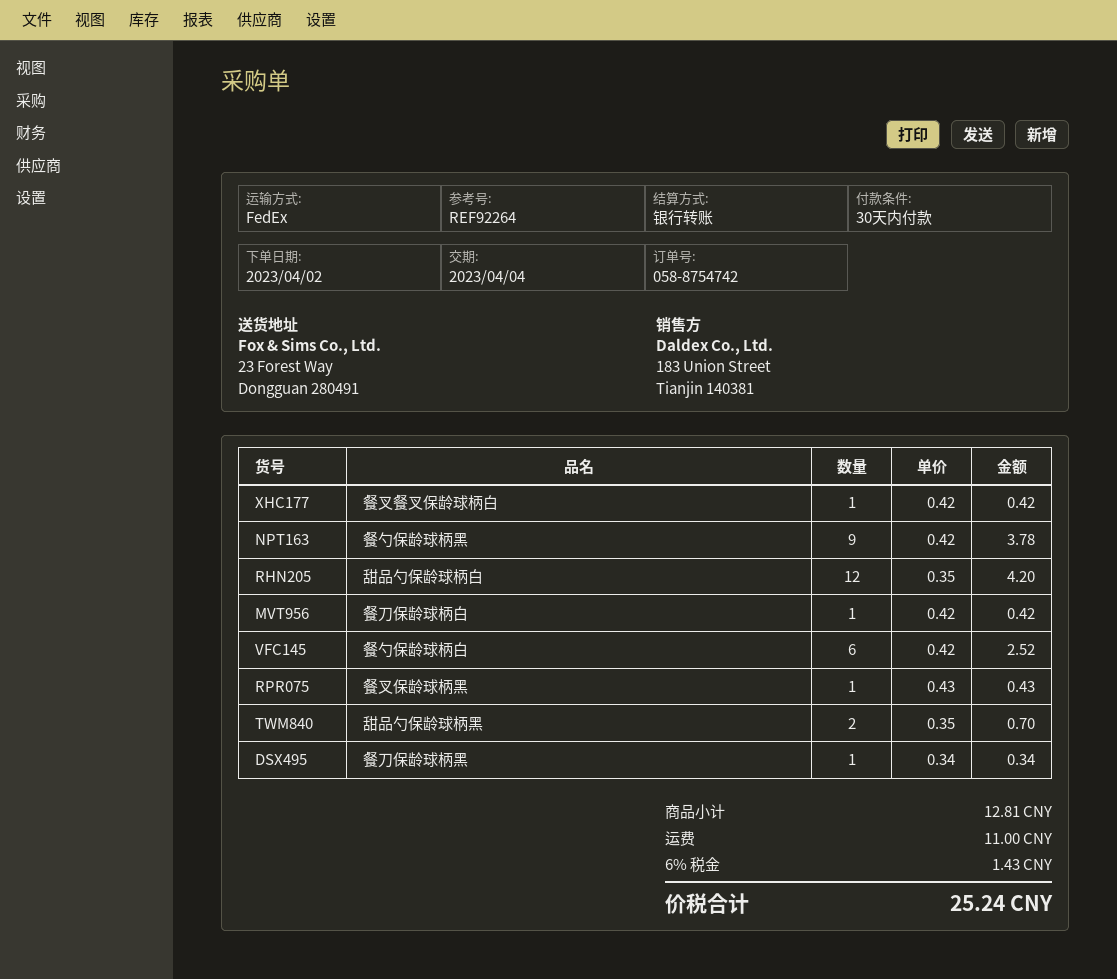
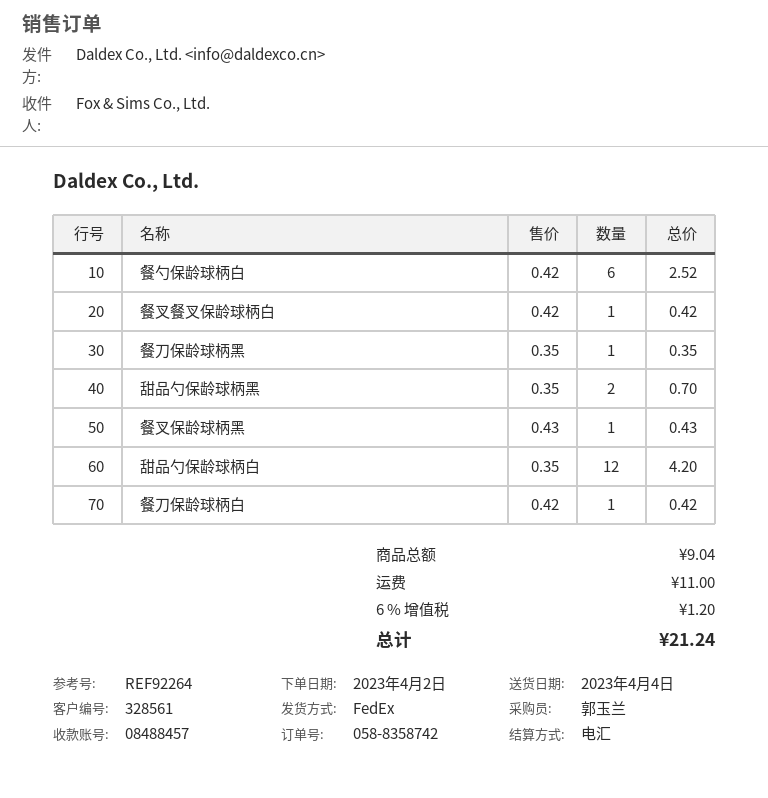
order number: 058-8754742 -> 058-8358742
餐勺保龄球柄黑: 9 x 0.42 = 3.78 -> none
餐刀保龄球柄黑: 1 x 0.34 = 0.34 -> 1 x 0.35 = 0.35
subtotal: 12.81 -> 9.04
tax: 6% = 1.43 -> 6% = 1.20
total: 25.24 -> 21.24

